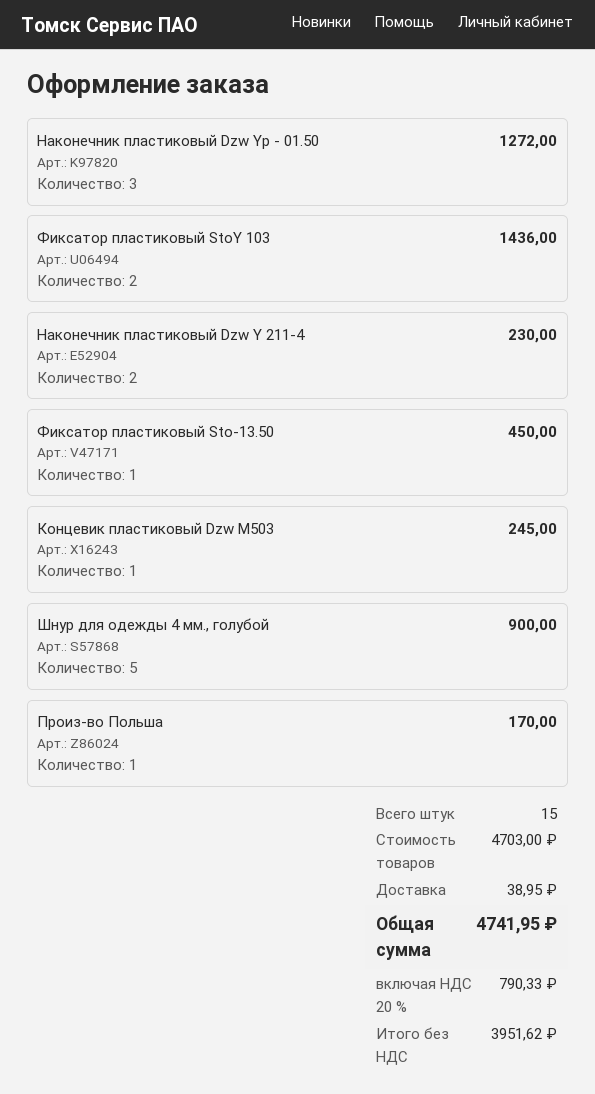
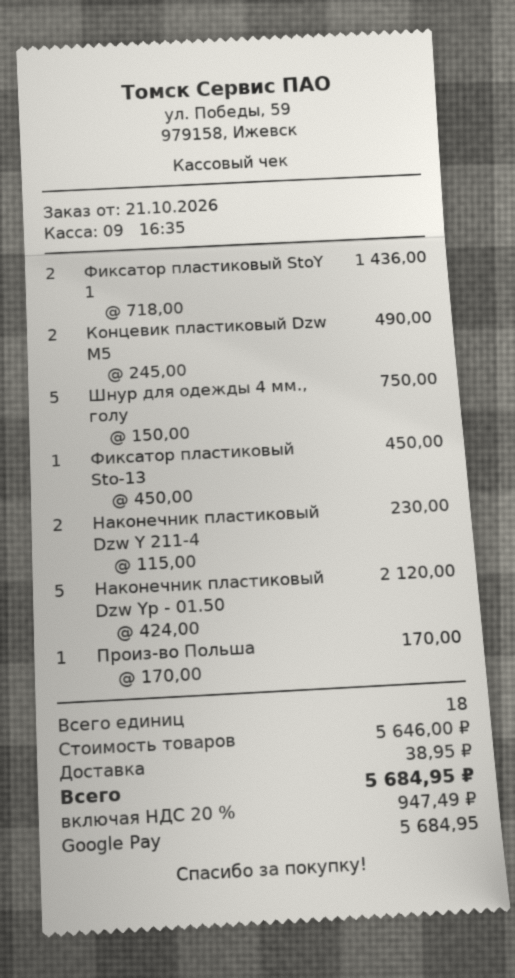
Наконечник пластиковый Dzw Yp - 01.50: 3 for 1272.00 -> 5 for 2120.00
Концевик пластиковый Dzw M503: 1 for 245.00 -> 2 for 490.00
Шнур для одежды 4 мм., голубой: 5 for 900.00 -> 5 for 750.00
total quantity: 15 -> 18
subtotal: 4703.00 -> 5646.00
tax: 20% = 790.33 -> 20% = 947.49
total: 4741.95 -> 5684.95

